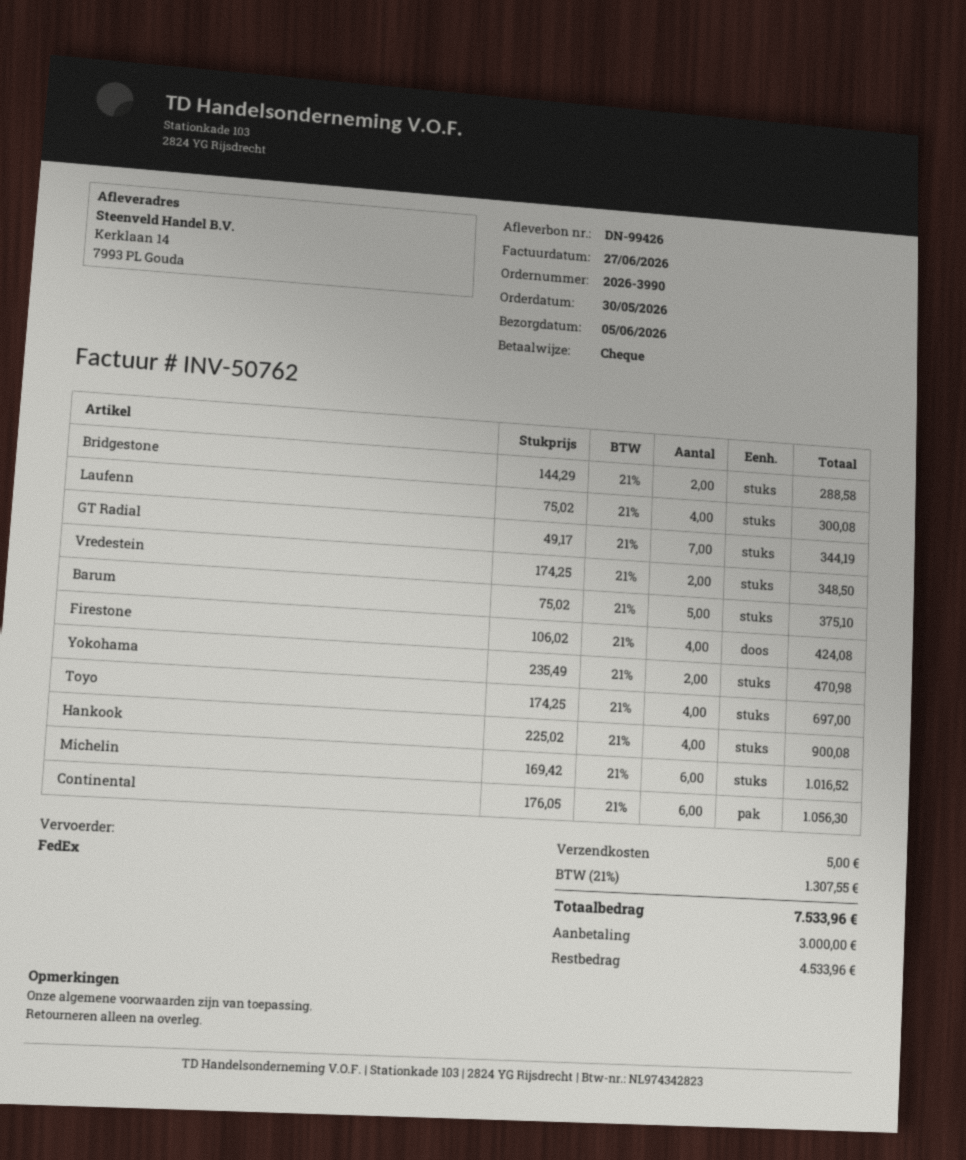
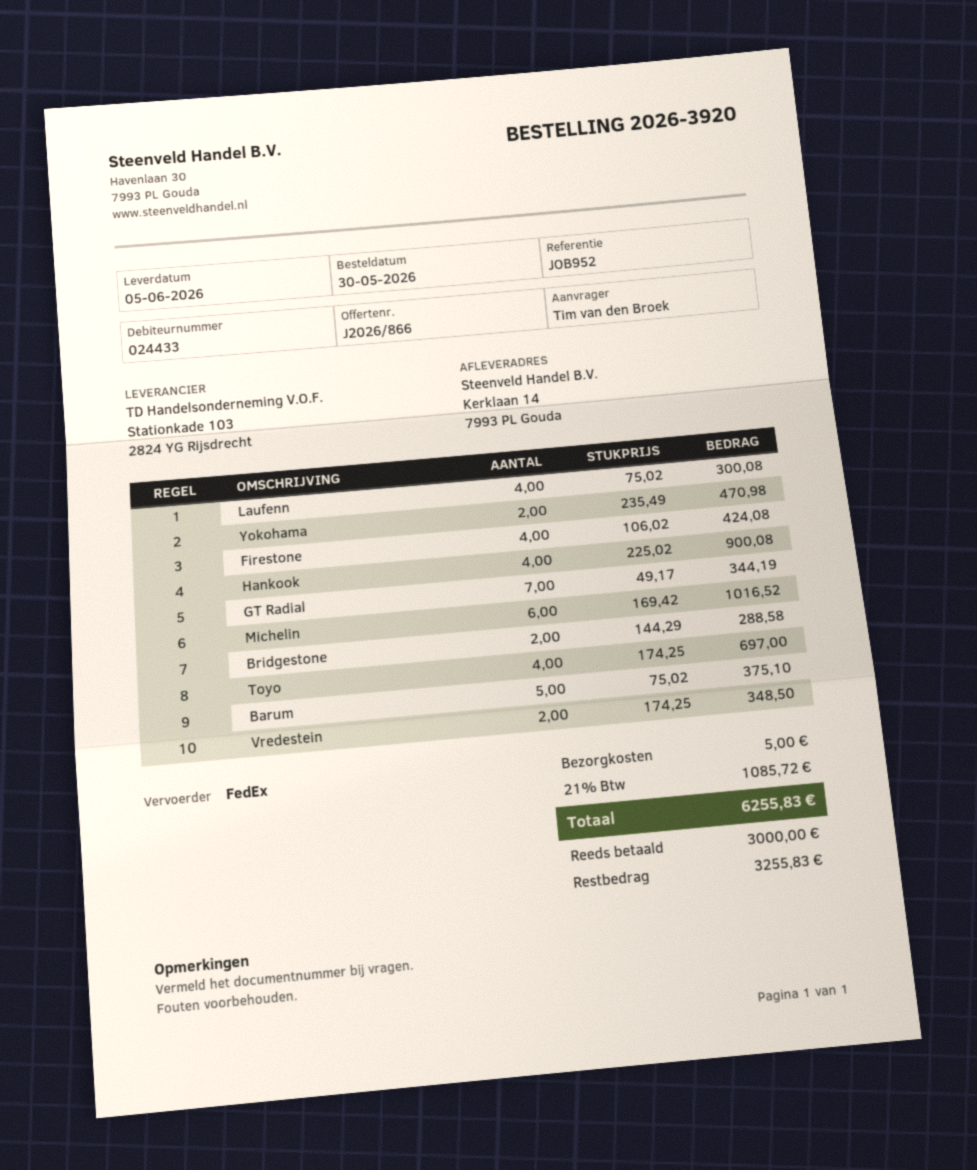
order number: 2026-3990 -> 2026-3920
Continental: 6 x 176.05 = 1056.30 -> none
tax: 21% = 1307.55 -> 21% = 1085.72
total: 7533.96 -> 6255.83
balance: 4533.96 -> 3255.83

